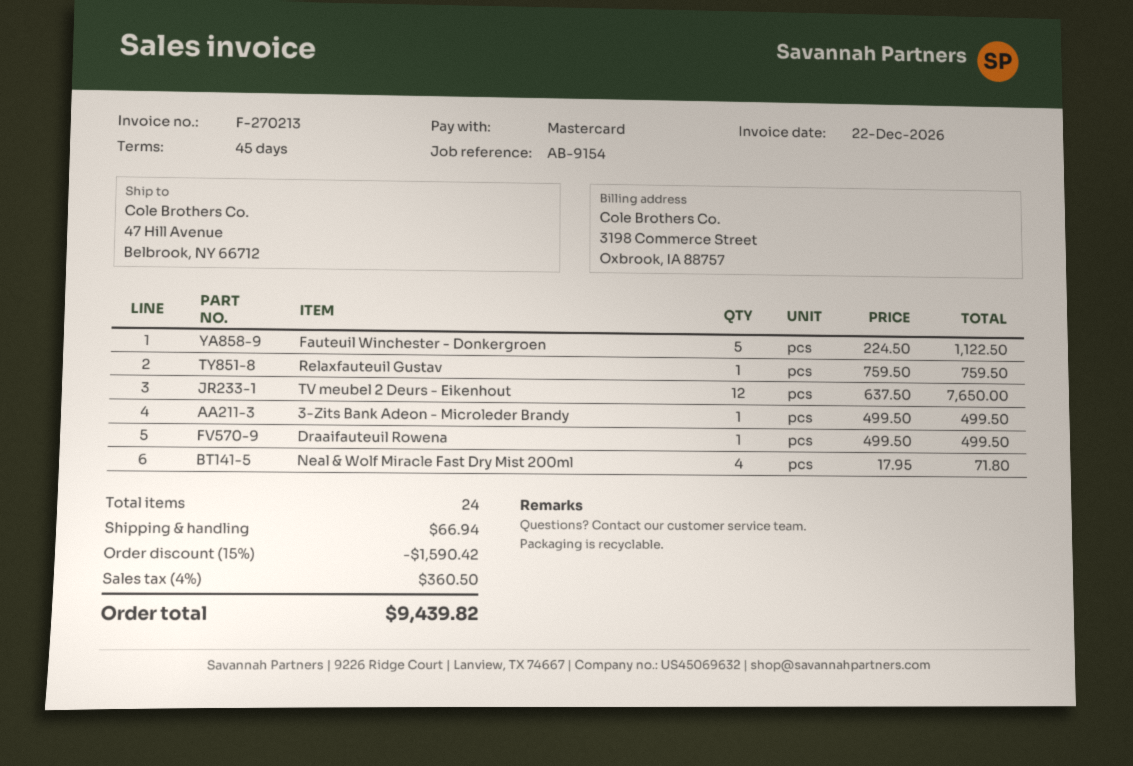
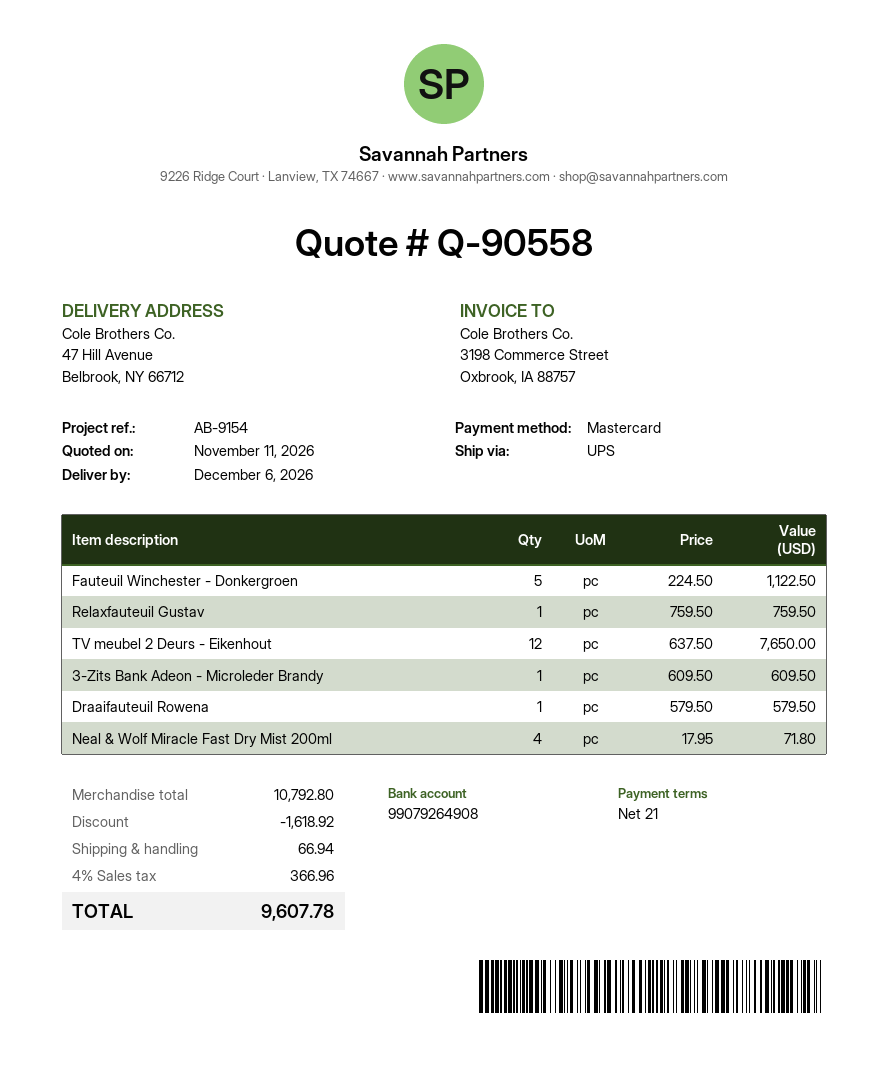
payment terms: 45 days -> 21 days
3-Zits Bank Adeon - Microleder Brandy: 1 x 499.50 = 499.50 -> 1 x 609.50 = 609.50
Draaifauteuil Rowena: 1 x 499.50 = 499.50 -> 1 x 579.50 = 579.50
discount: 1590.42 -> 1618.92
tax: 4% = 360.50 -> 4% = 366.96
total: 9439.82 -> 9607.78

